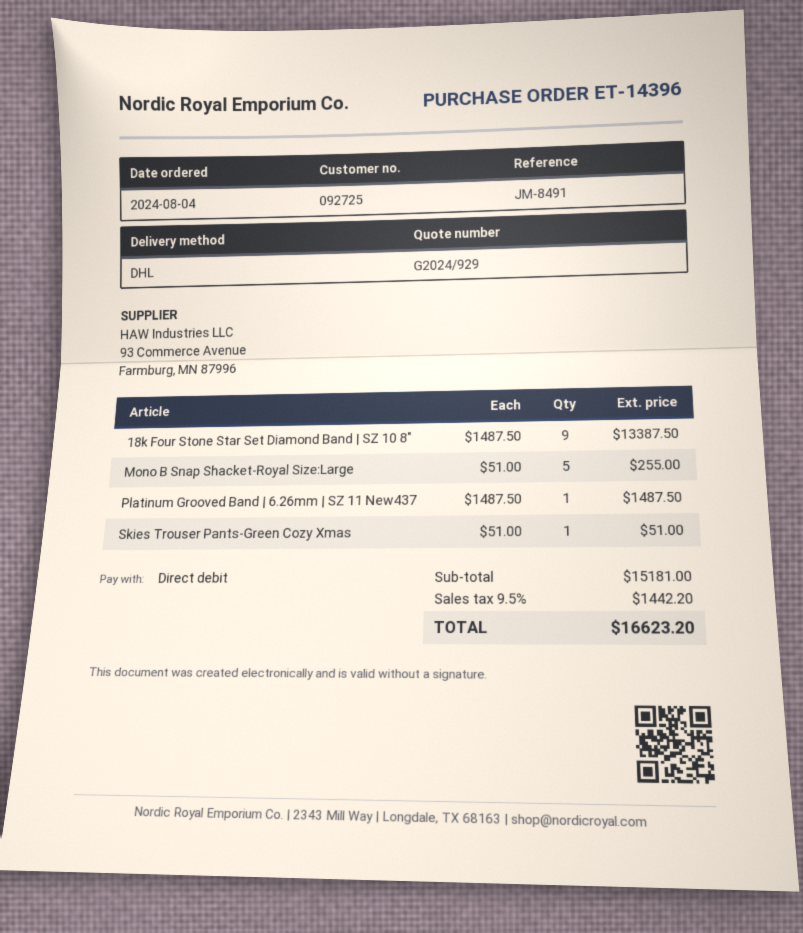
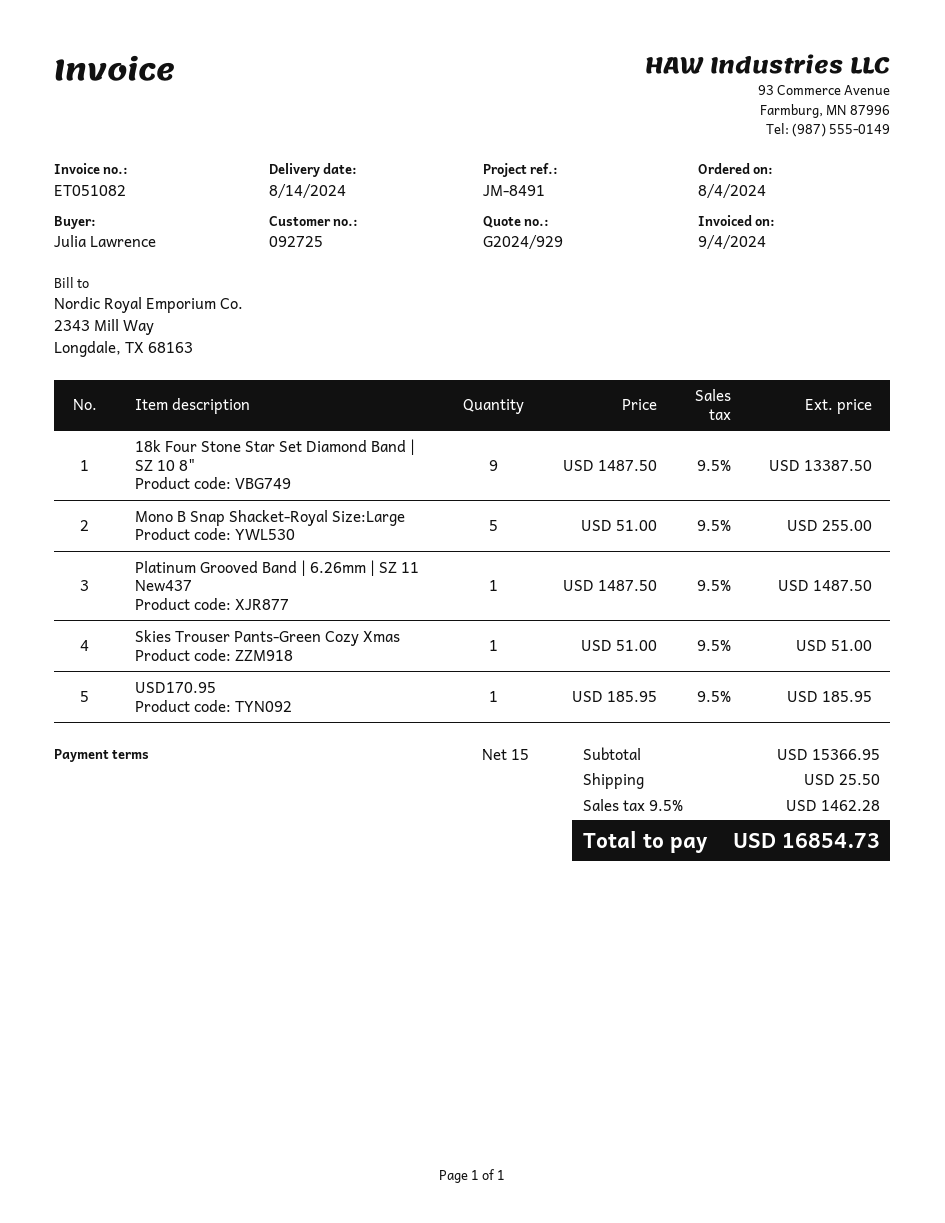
USD170.95: none -> 1 x 185.95 = 185.95
subtotal: 15181.00 -> 15366.95
shipping: none -> 25.50
tax: 9.5% = 1442.20 -> 9.5% = 1462.28
total: 16623.20 -> 16854.73

